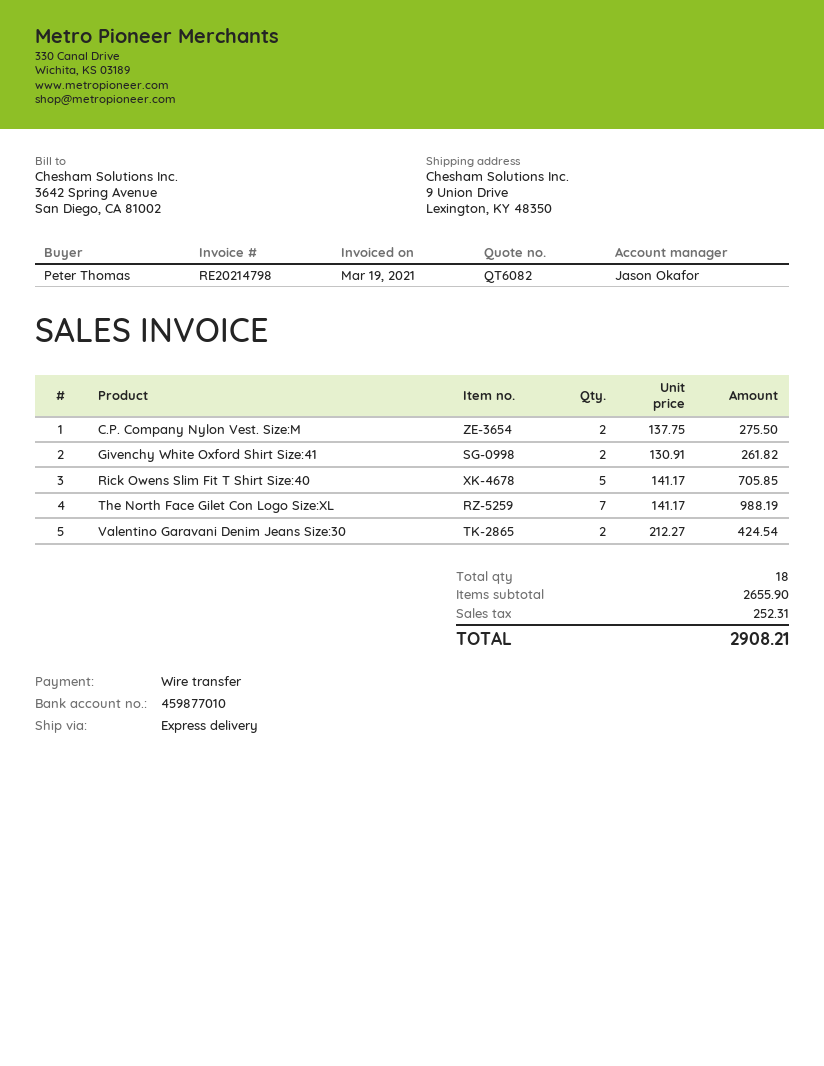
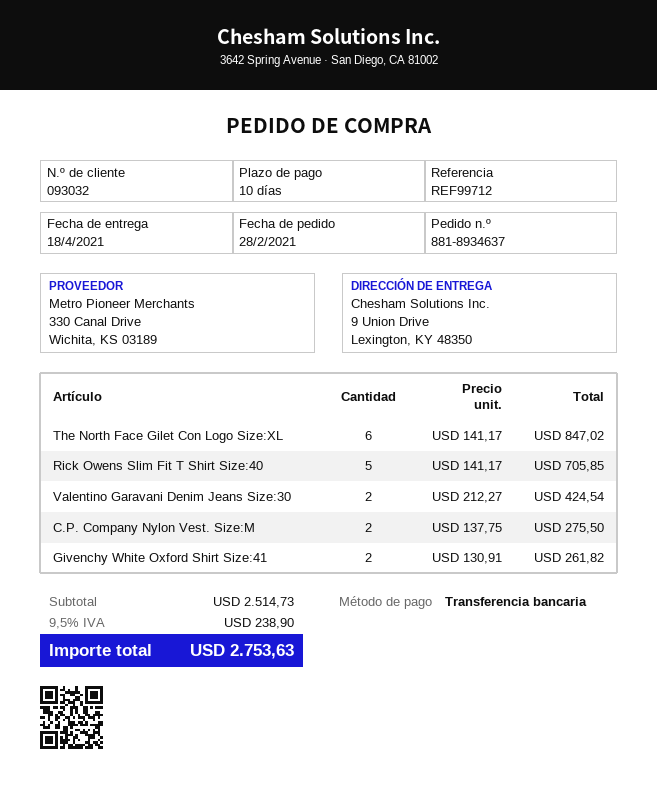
The North Face Gilet Con Logo Size:XL: 7 x 141.17 = 988.19 -> 6 x 141.17 = 847.02
subtotal: 2655.90 -> 2514.73
tax: 252.31 -> 238.90
total: 2908.21 -> 2753.63

